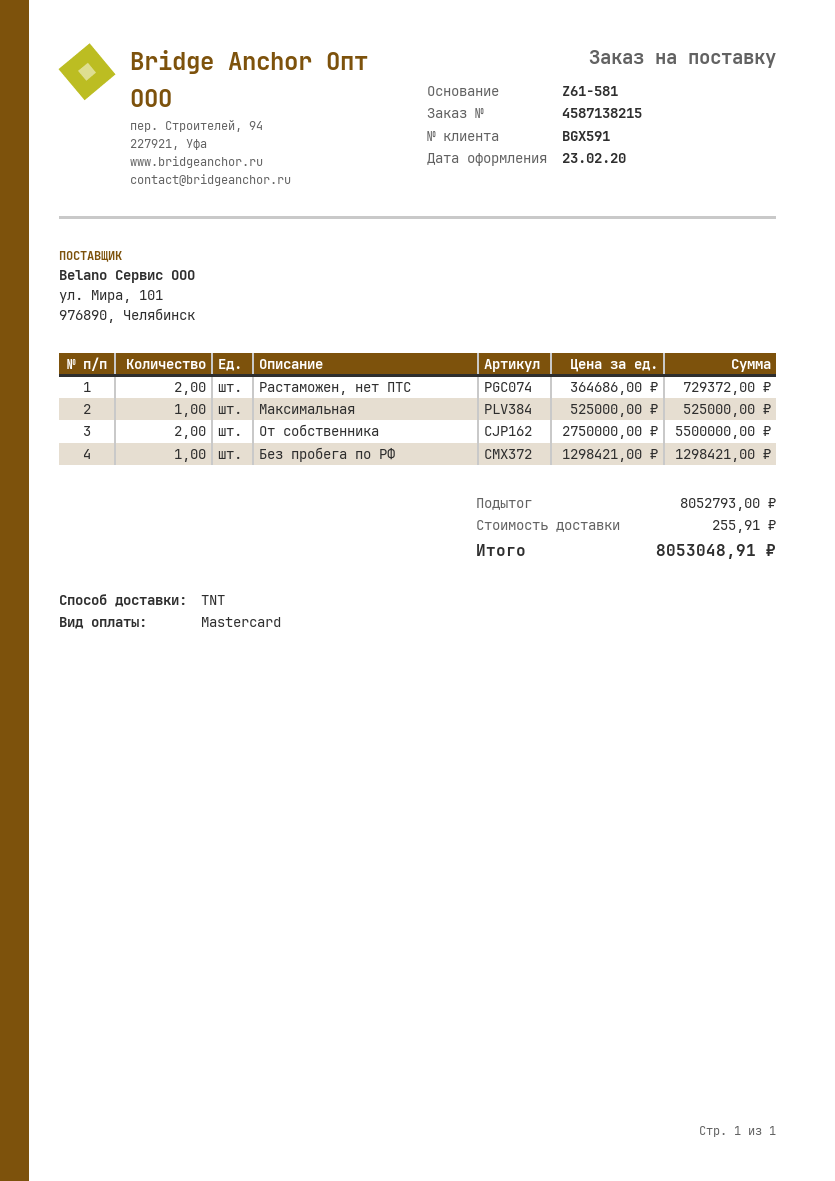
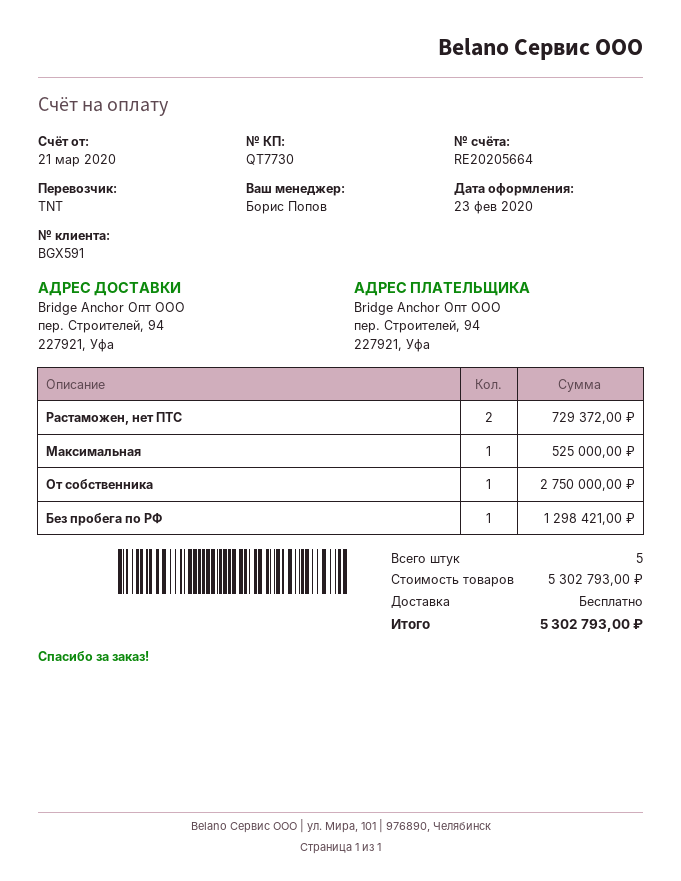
От собственника: 2 for 5500000.00 -> 1 for 2750000.00
subtotal: 8052793.00 -> 5302793.00
shipping: 255.91 -> 0.00
total: 8053048.91 -> 5302793.00

